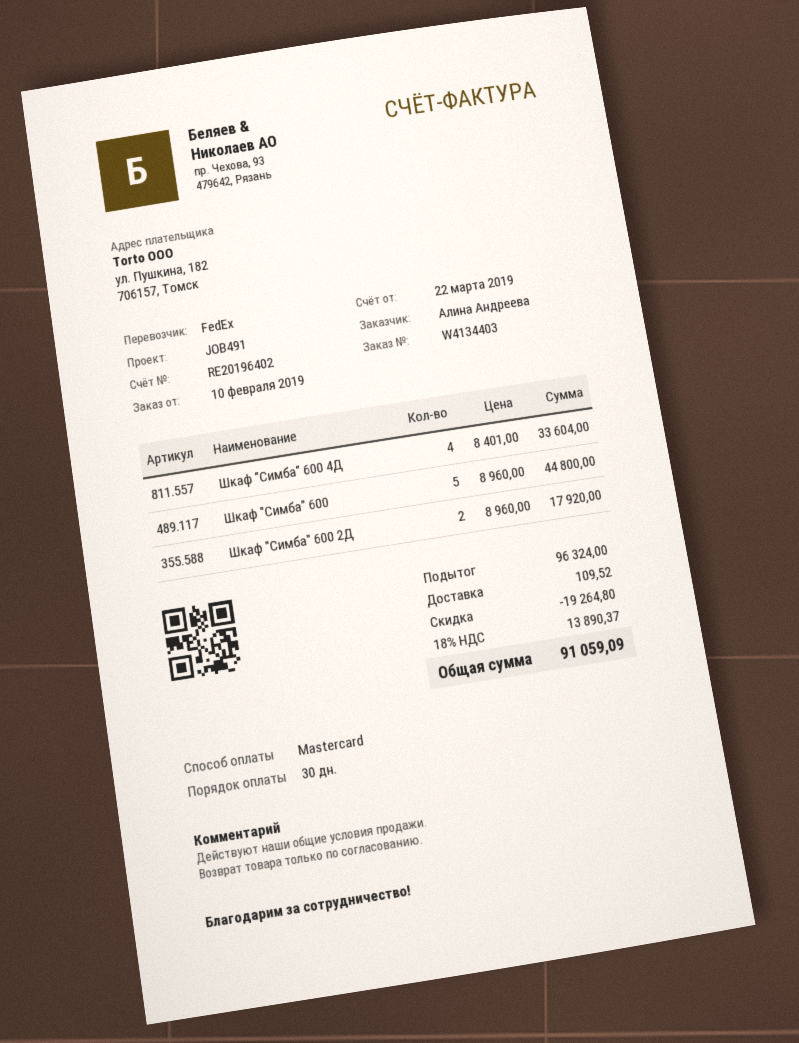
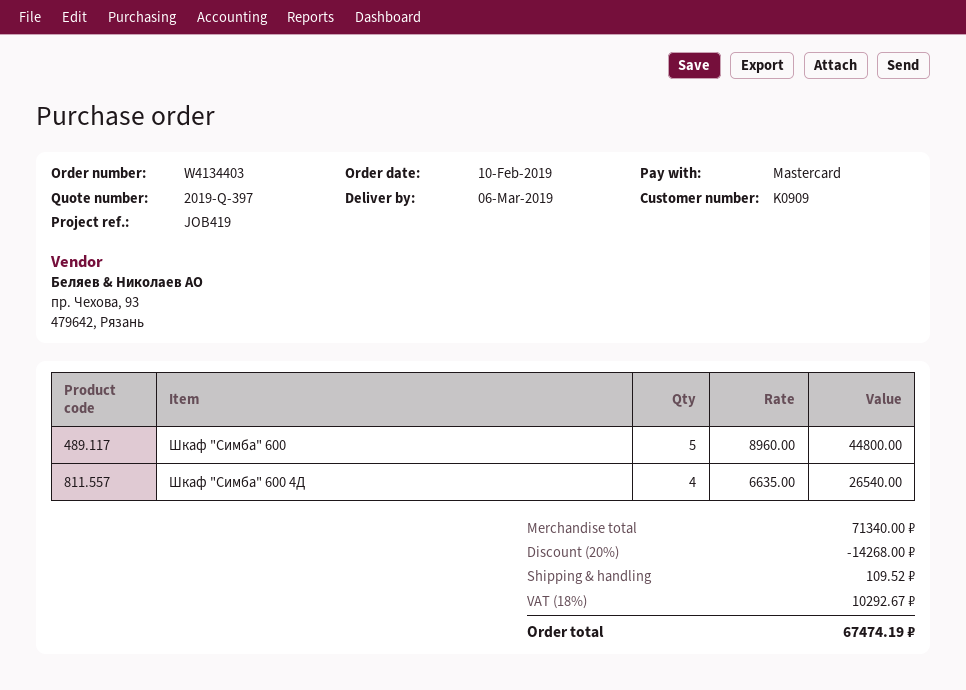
reference: JOB491 -> JOB419
Шкаф "Симба" 600 4Д: 4 x 8401.00 = 33604.00 -> 4 x 6635.00 = 26540.00
Шкаф "Симба" 600 2Д: 2 x 8960.00 = 17920.00 -> none
subtotal: 96324.00 -> 71340.00
discount: 19264.80 -> 14268.00
tax: 18% = 13890.37 -> 18% = 10292.67
total: 91059.09 -> 67474.19

